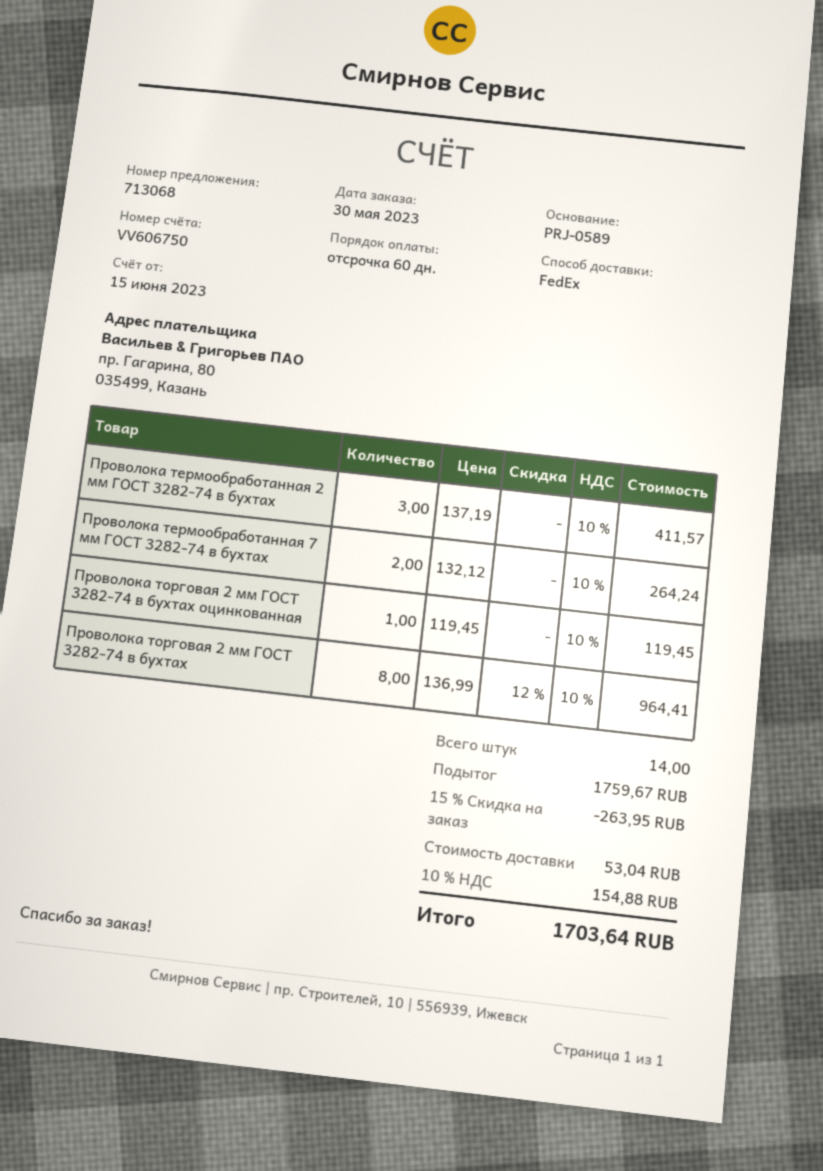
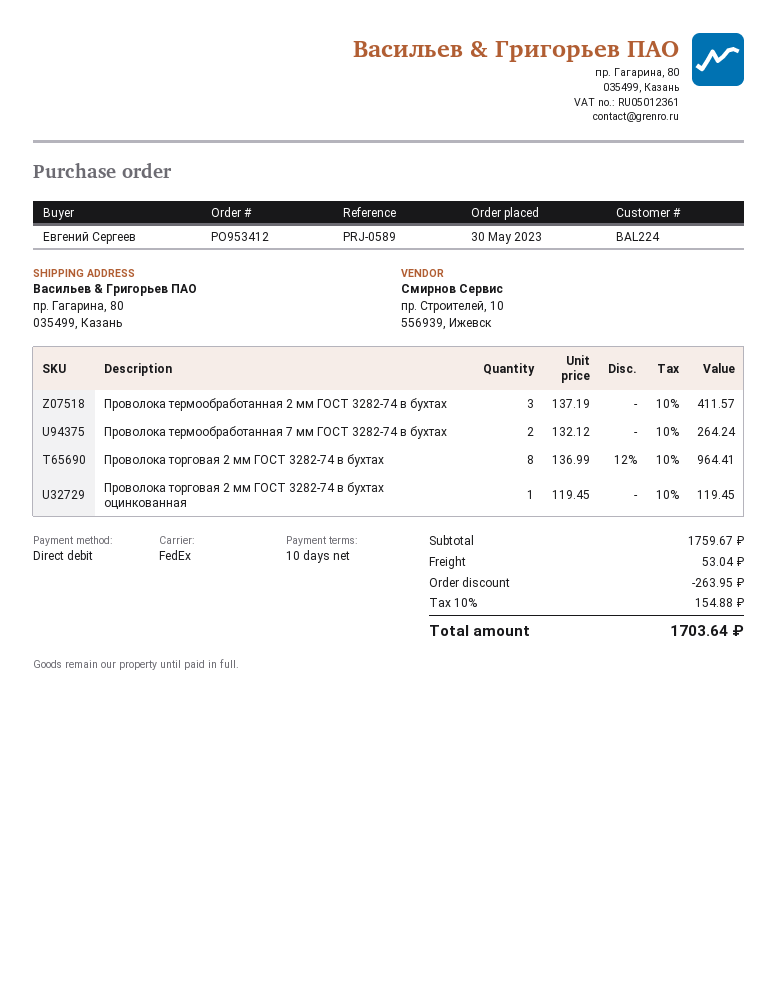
payment terms: 60 days -> 10 days

